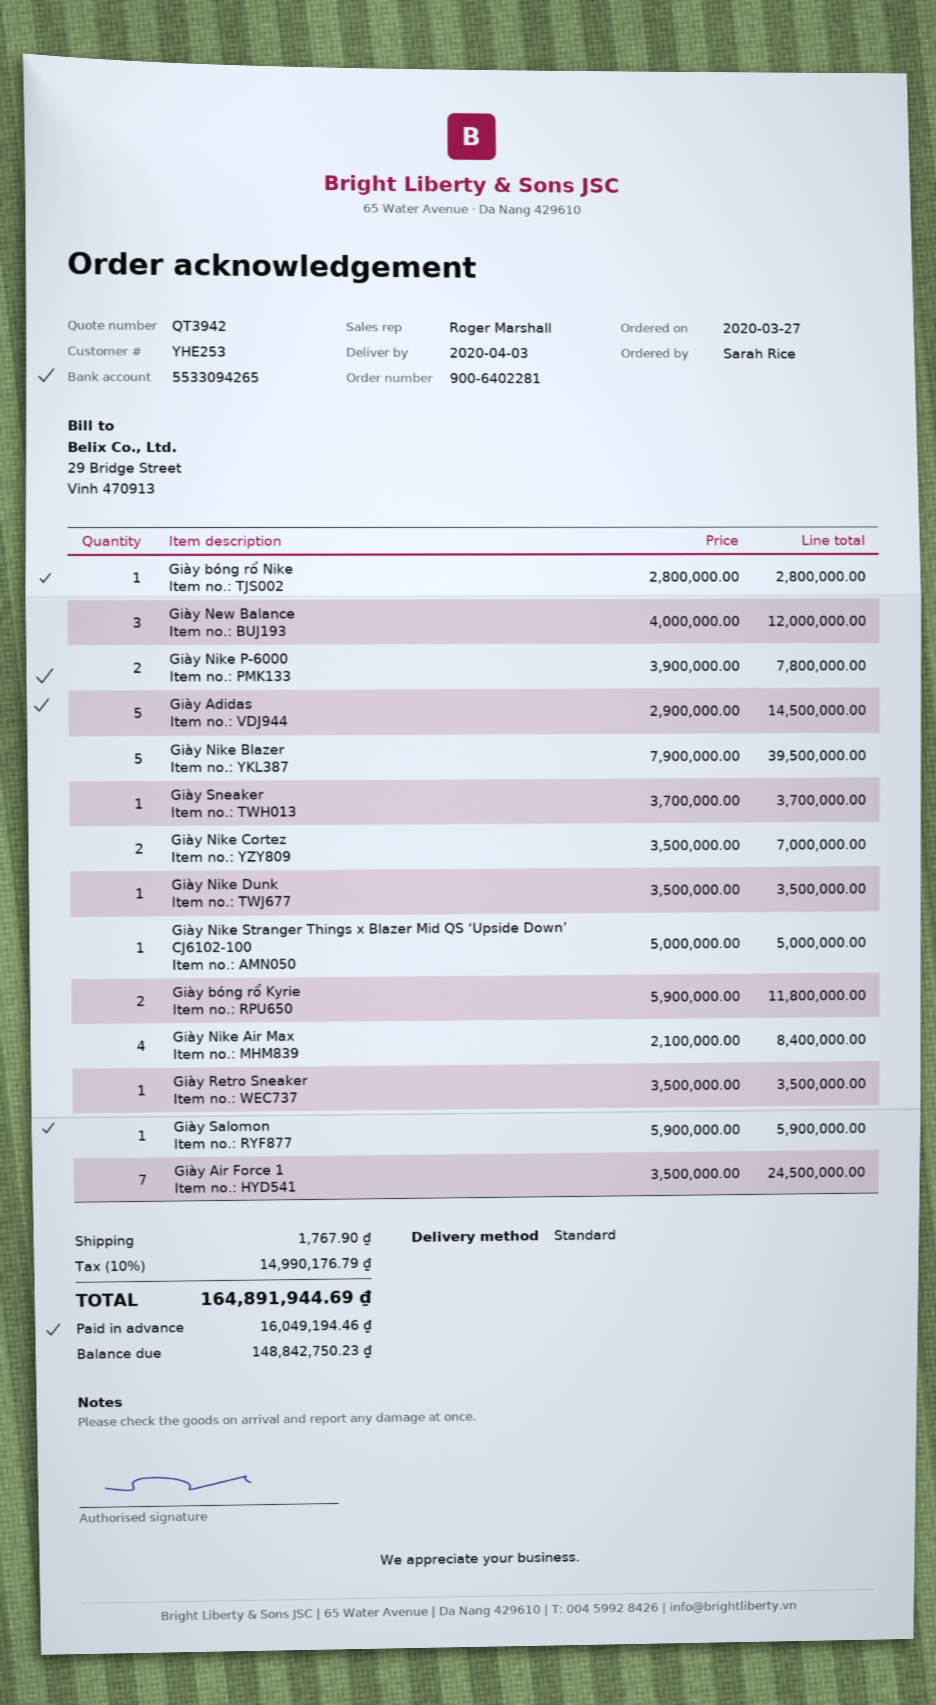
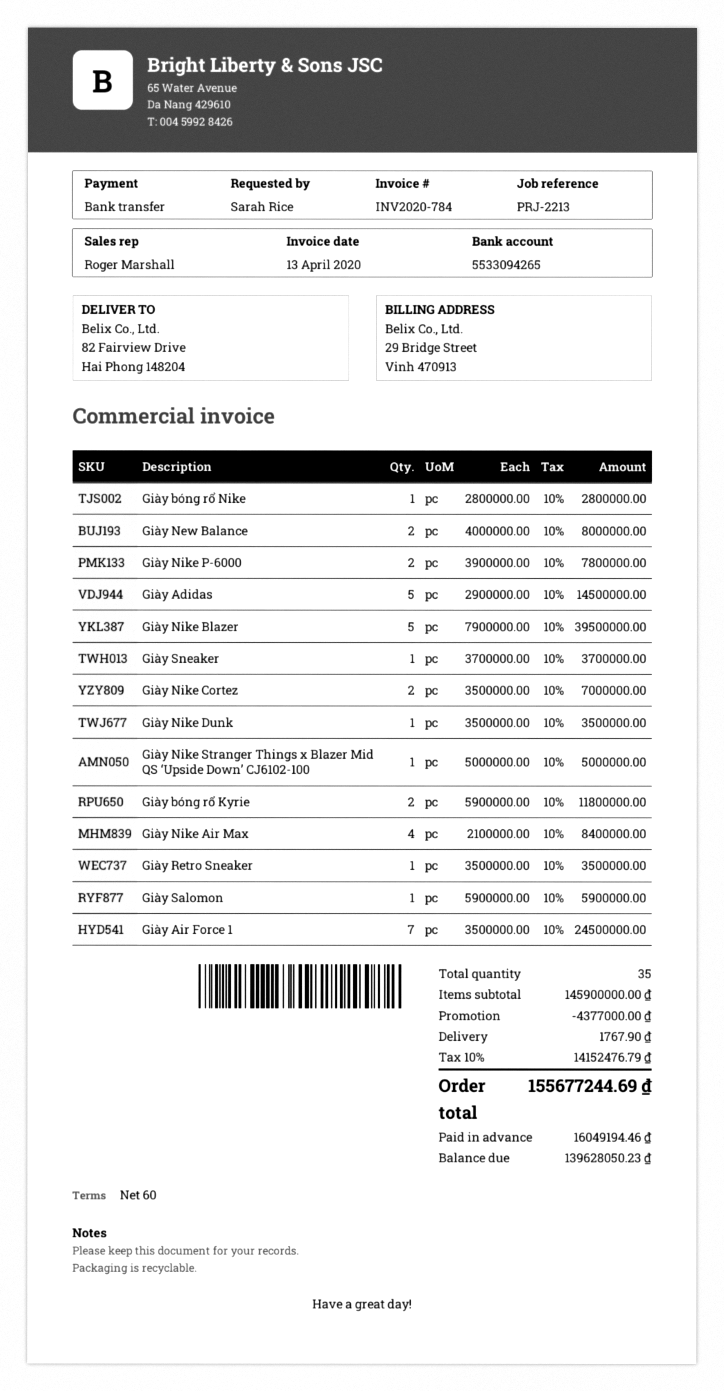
Giày New Balance: 3 x 4000000.00 = 12000000.00 -> 2 x 4000000.00 = 8000000.00
discount: none -> 4377000.00
tax: 10% = 14990176.79 -> 10% = 14152476.79
total: 164891944.69 -> 155677244.69
balance: 148842750.23 -> 139628050.23

